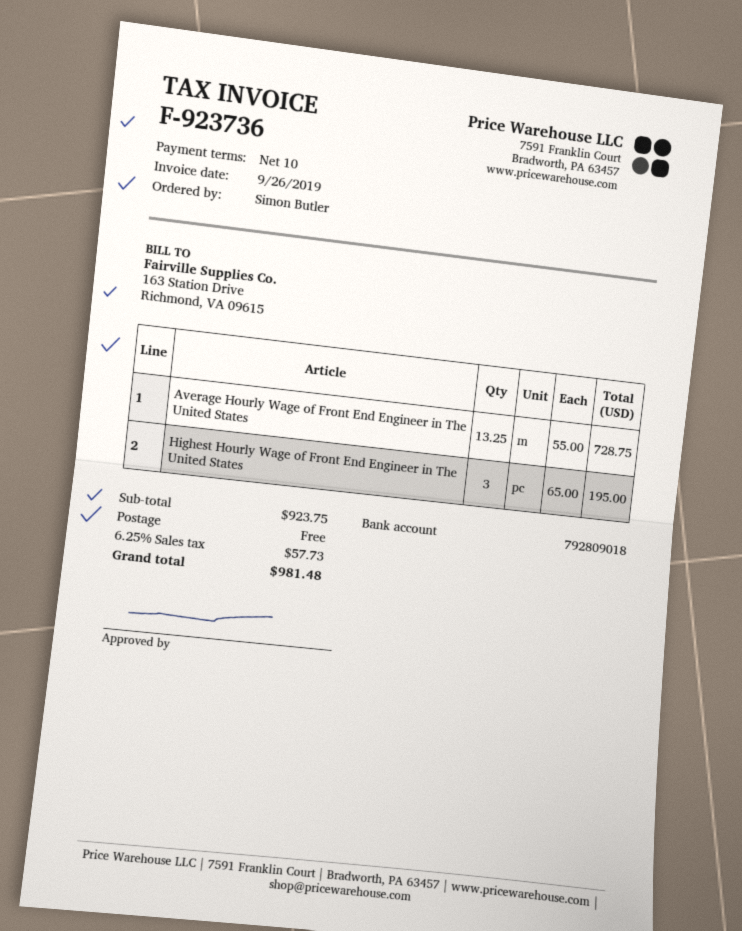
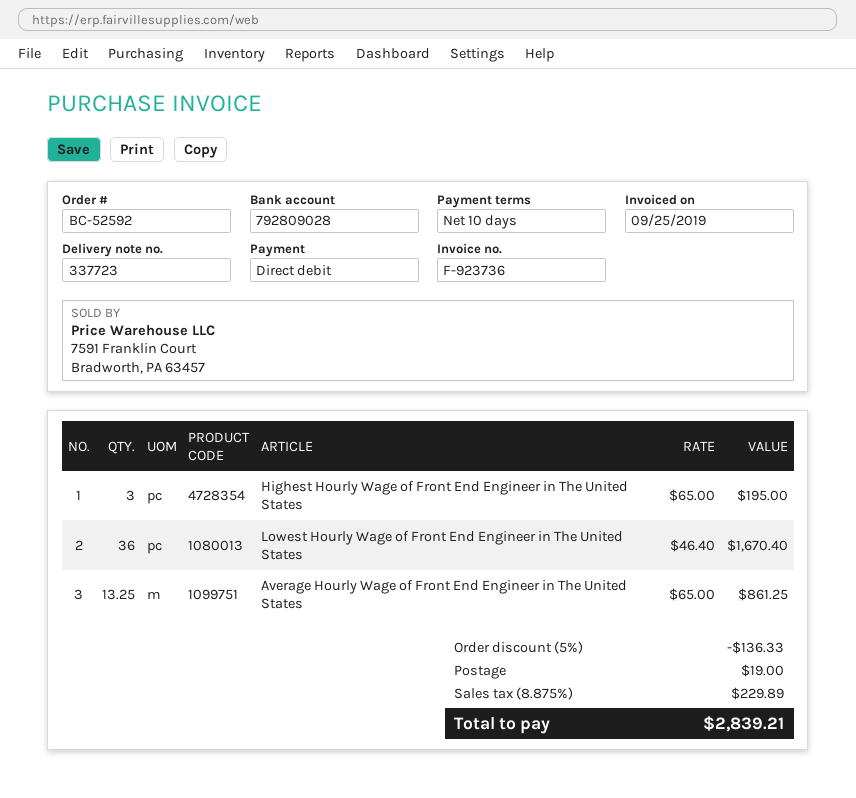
invoice date: 2019-09-26 -> 2019-09-25
bank account: 792809018 -> 792809028
Average Hourly Wage of Front End Engineer in The United States: 13.25 x 55.00 = 728.75 -> 13.25 x 65.00 = 861.25
Lowest Hourly Wage of Front End Engineer in The United States: none -> 36 x 46.40 = 1670.40
discount: none -> 5% = 136.33
shipping: 0.00 -> 19.00
tax: 6.25% = 57.73 -> 8.875% = 229.89
total: 981.48 -> 2839.21

